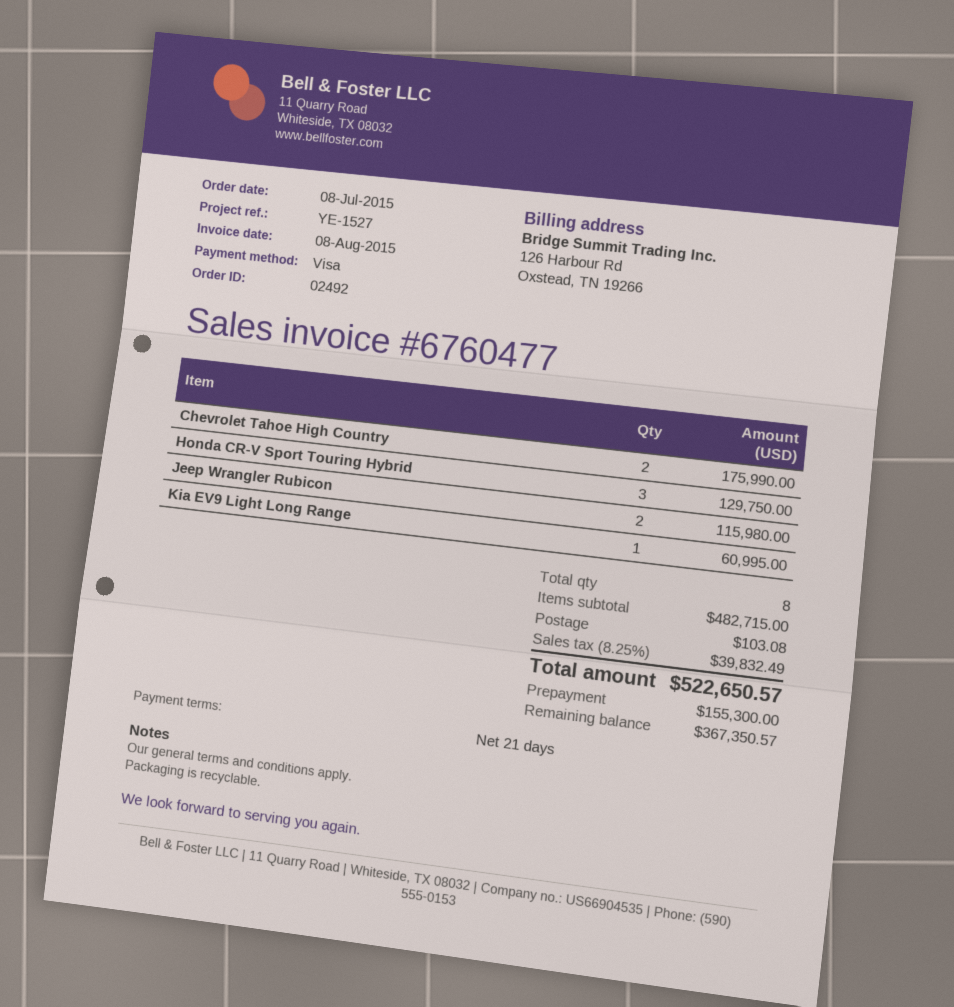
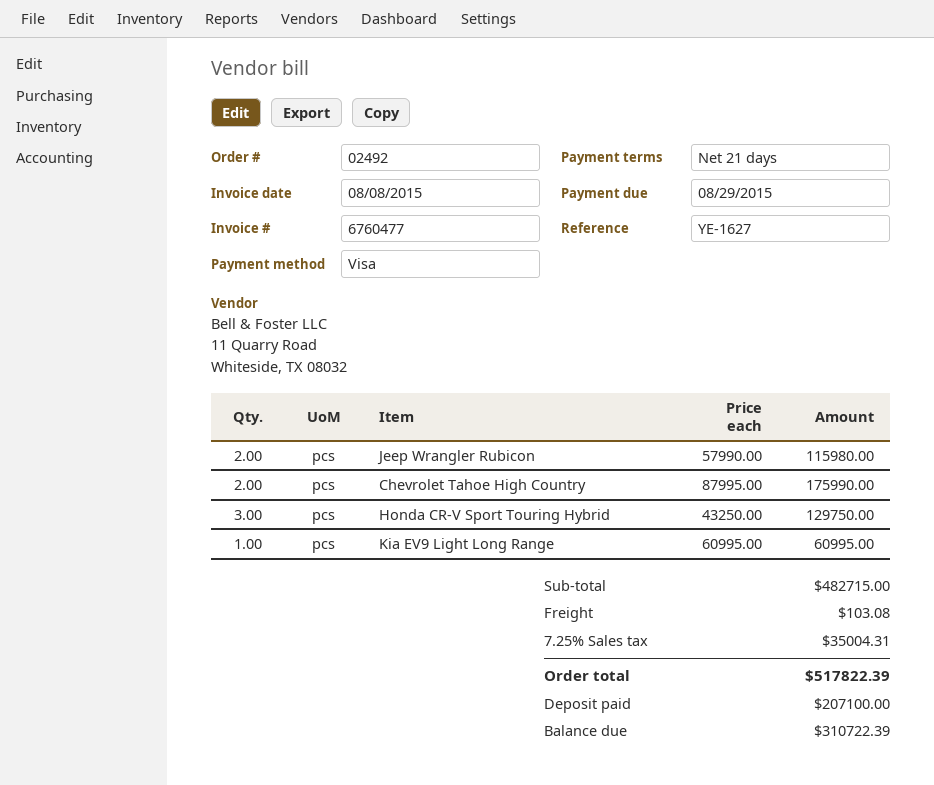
reference: YE-1527 -> YE-1627
tax: 8.25% = 39832.49 -> 7.25% = 35004.31
total: 522650.57 -> 517822.39
deposit: 155300.00 -> 207100.00
balance: 367350.57 -> 310722.39

